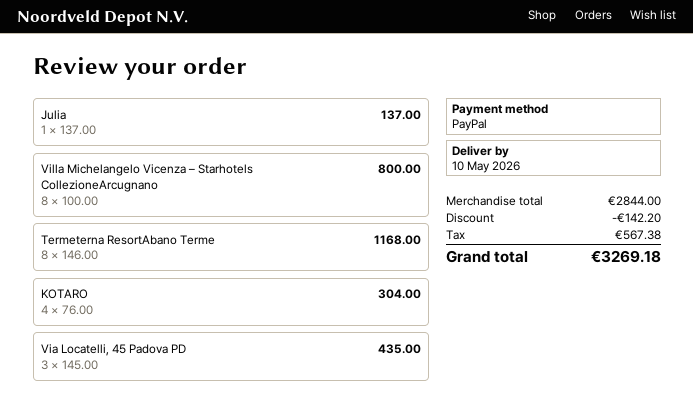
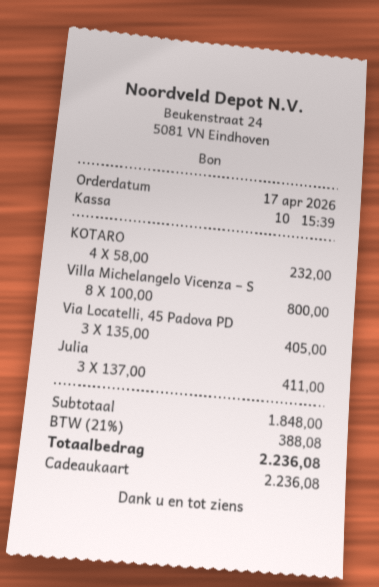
payment method: PayPal -> gift card
Julia: 1 x 137.00 = 137.00 -> 3 x 137.00 = 411.00
Termeterna ResortAbano Terme: 8 x 146.00 = 1168.00 -> none
KOTARO: 4 x 76.00 = 304.00 -> 4 x 58.00 = 232.00
Via Locatelli, 45 Padova PD: 3 x 145.00 = 435.00 -> 3 x 135.00 = 405.00
subtotal: 2844.00 -> 1848.00
discount: 142.20 -> none
tax: 567.38 -> 388.08
total: 3269.18 -> 2236.08

